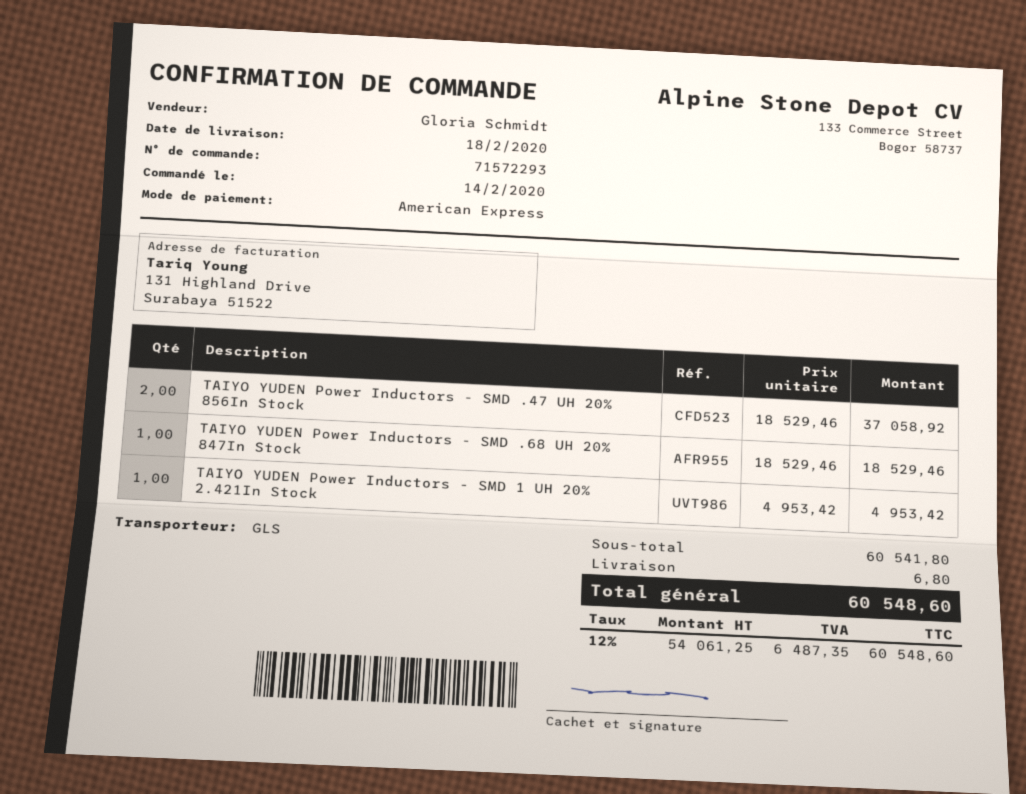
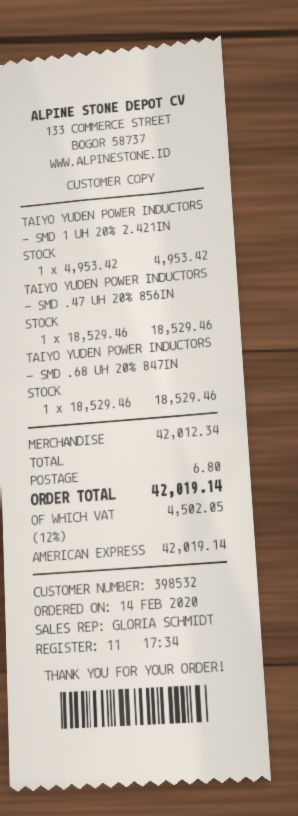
TAIYO YUDEN Power Inductors - SMD .47 UH 20% 856In Stock: 2 x 18529.46 = 37058.92 -> 1 x 18529.46 = 18529.46
subtotal: 60541.80 -> 42012.34
tax: 12% = 6487.35 -> 12% = 4502.05
total: 60548.60 -> 42019.14

